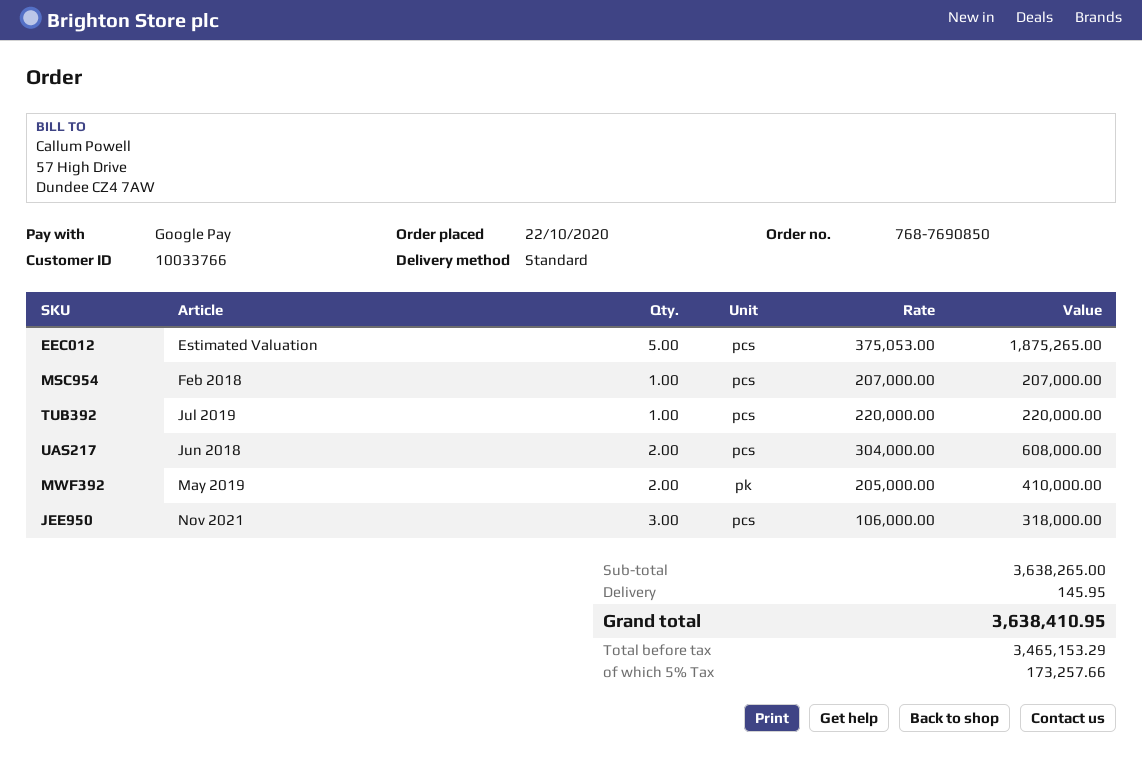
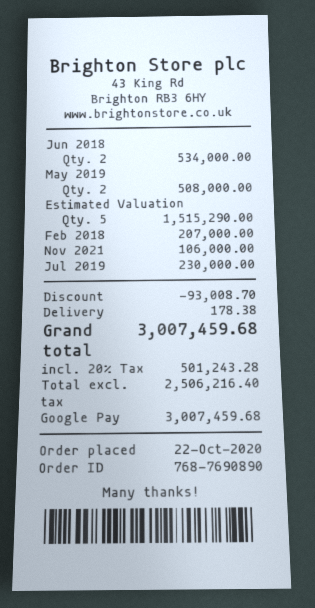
order number: 768-7690850 -> 768-7690890
Estimated Valuation: 5 for 1875265.00 -> 5 for 1515290.00
Jul 2019: 1 for 220000.00 -> 1 for 230000.00
Jun 2018: 2 for 608000.00 -> 2 for 534000.00
May 2019: 2 for 410000.00 -> 2 for 508000.00
Nov 2021: 3 for 318000.00 -> 1 for 106000.00
discount: none -> 93008.70
shipping: 145.95 -> 178.38
net: 3465153.29 -> 2506216.40
tax: 5% = 173257.66 -> 20% = 501243.28
total: 3638410.95 -> 3007459.68

